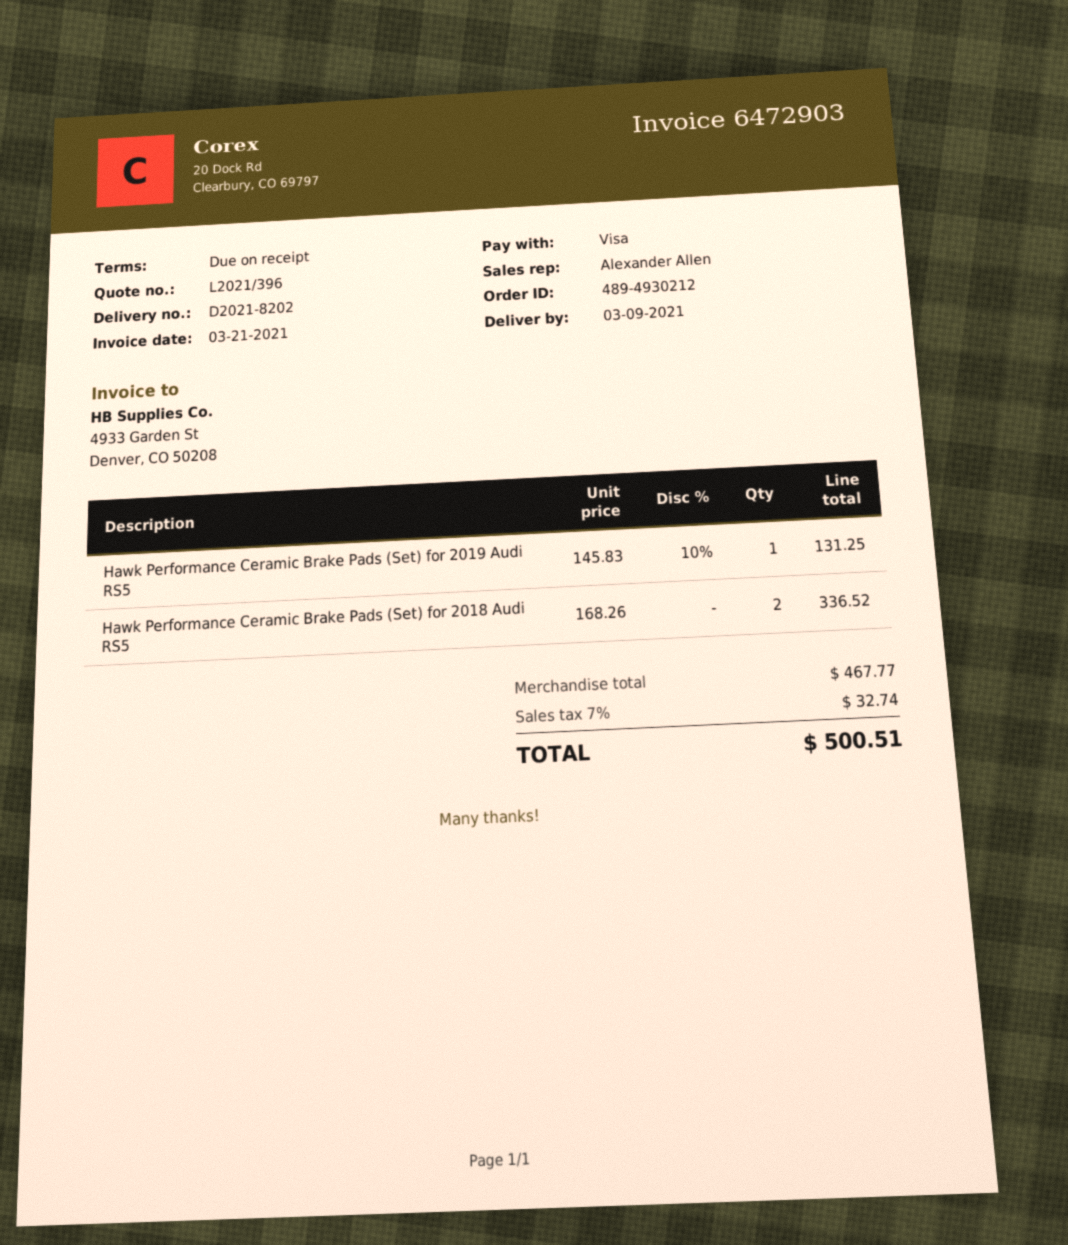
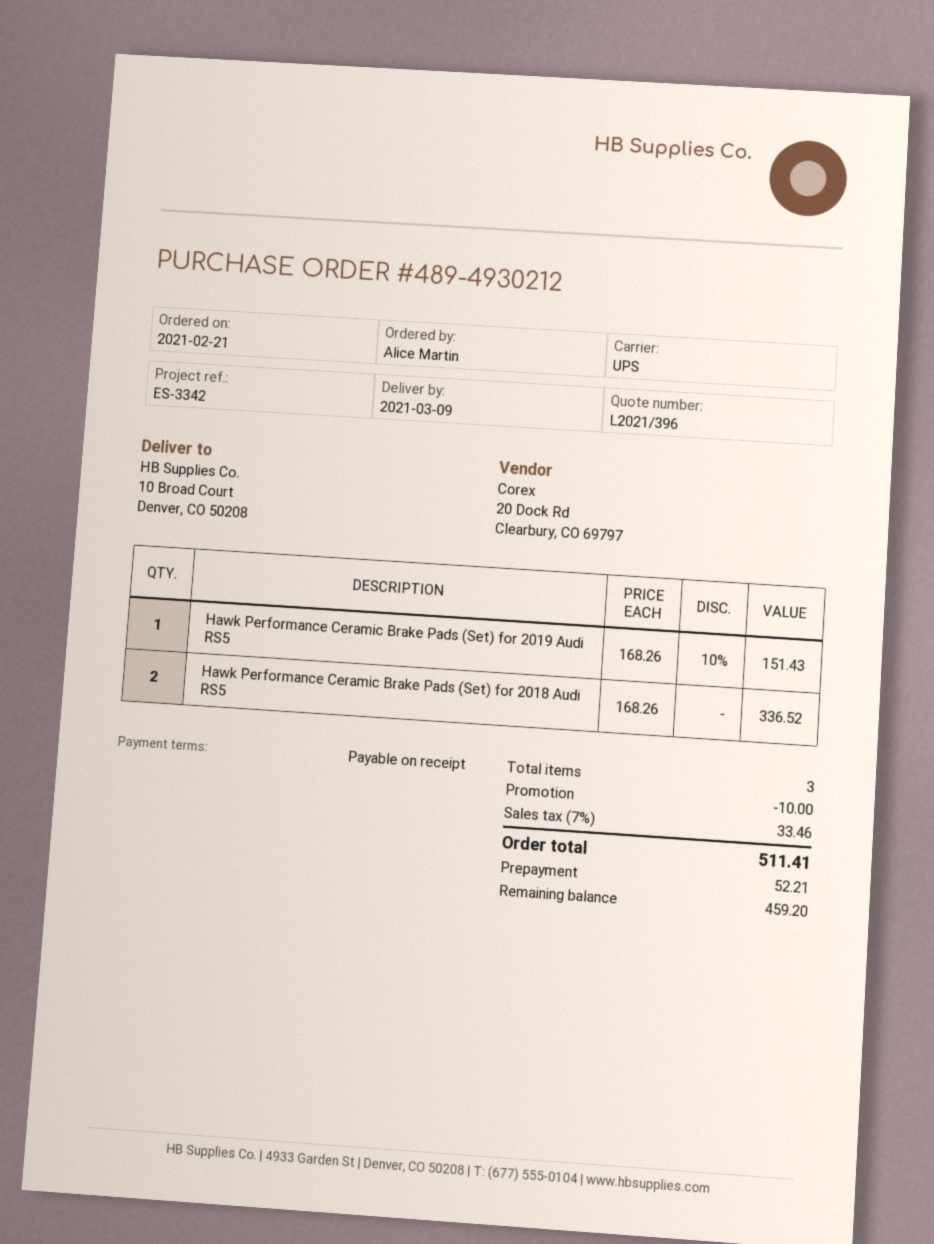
Hawk Performance Ceramic Brake Pads (Set) for 2019 Audi RS5: 1 x 145.83 - 10% = 131.25 -> 1 x 168.26 - 10% = 151.43
discount: none -> 10.00
tax: 7% = 32.74 -> 7% = 33.46
total: 500.51 -> 511.41

